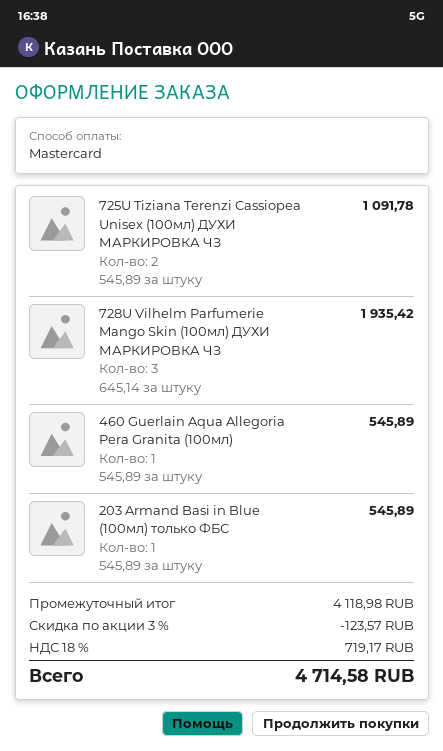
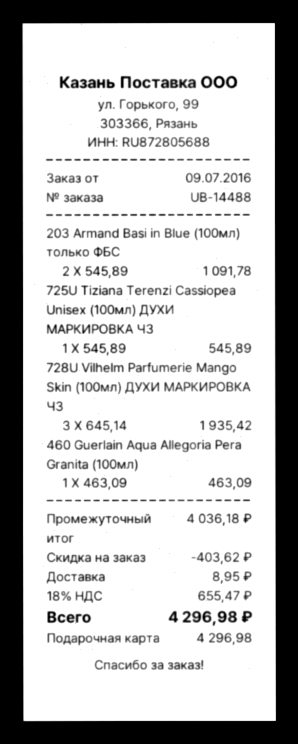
payment method: Mastercard -> gift card
725U Tiziana Terenzi Cassiopea Unisex (100мл) ДУХИ МАРКИРОВКА ЧЗ: 2 x 545.89 = 1091.78 -> 1 x 545.89 = 545.89
460 Guerlain Aqua Allegoria Pera Granita (100мл): 1 x 545.89 = 545.89 -> 1 x 463.09 = 463.09
203 Armand Basi in Blue (100мл) только ФБС: 1 x 545.89 = 545.89 -> 2 x 545.89 = 1091.78
subtotal: 4118.98 -> 4036.18
discount: 123.57 -> 403.62
shipping: none -> 8.95
tax: 18% = 719.17 -> 18% = 655.47
total: 4714.58 -> 4296.98

